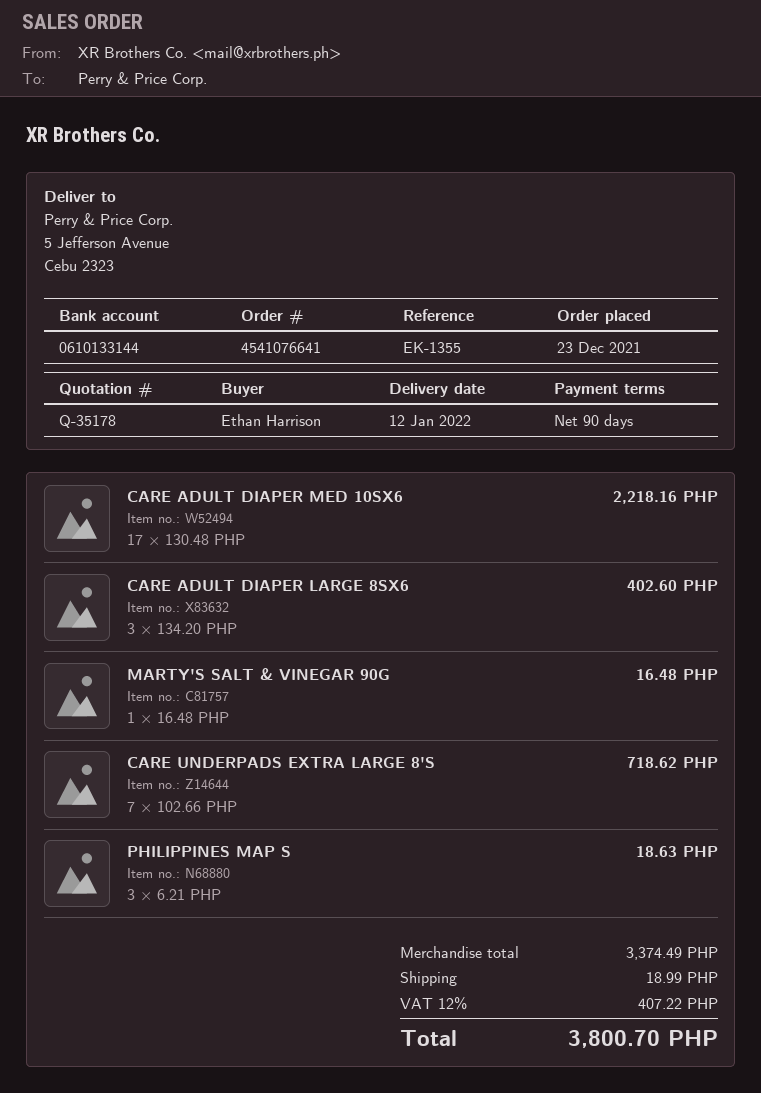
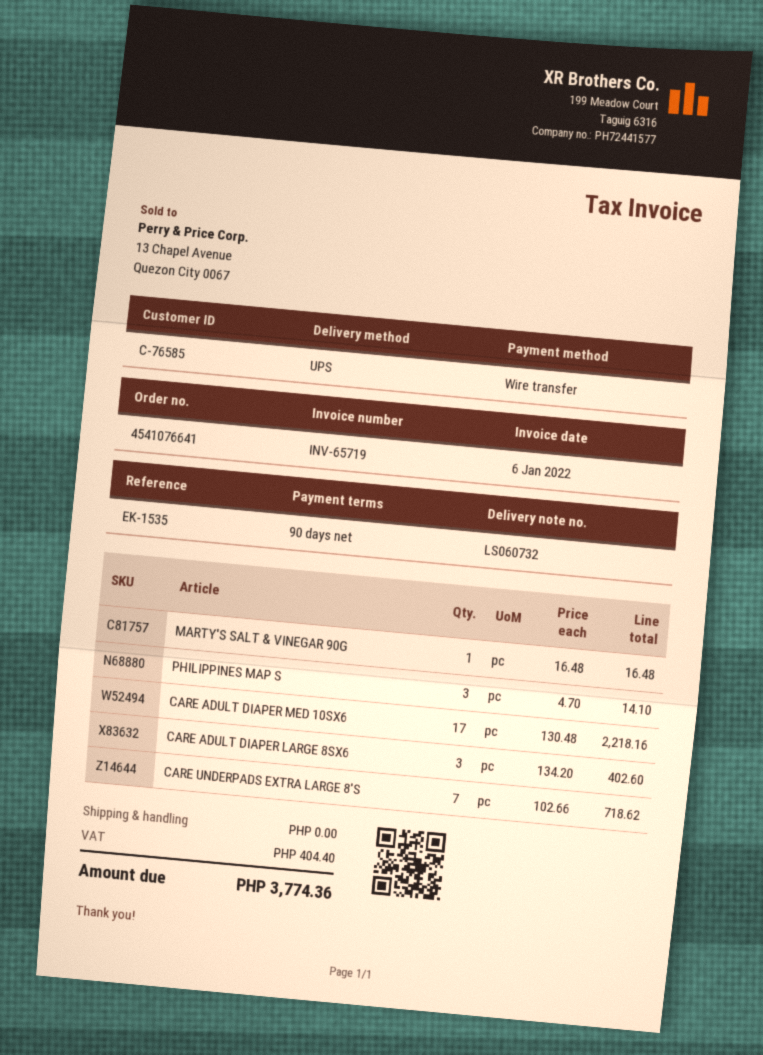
reference: EK-1355 -> EK-1535
PHILIPPINES MAP S: 3 x 6.21 = 18.63 -> 3 x 4.70 = 14.10
shipping: 18.99 -> 0.00
tax: 407.22 -> 404.40
total: 3800.70 -> 3774.36

